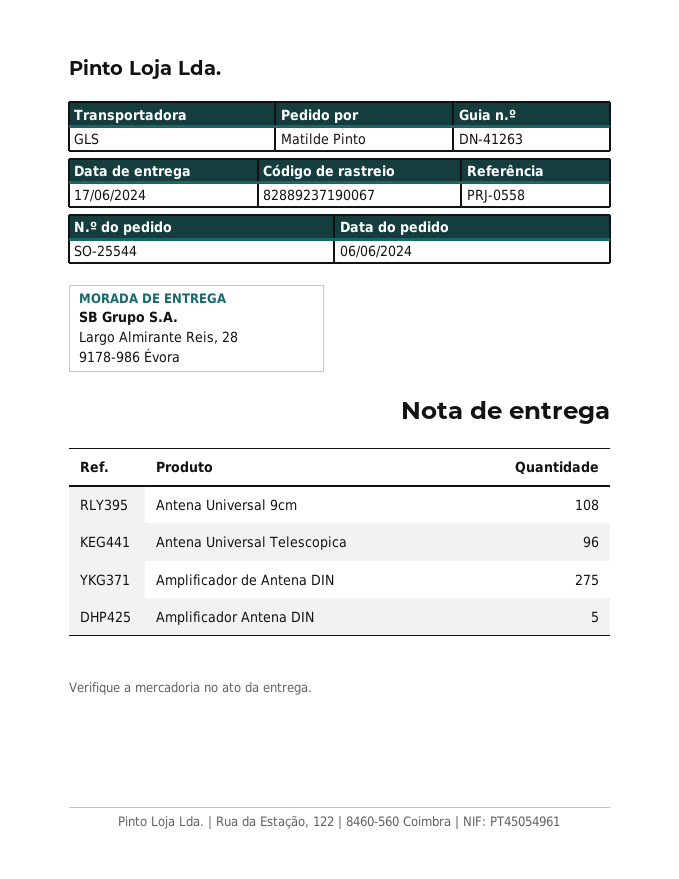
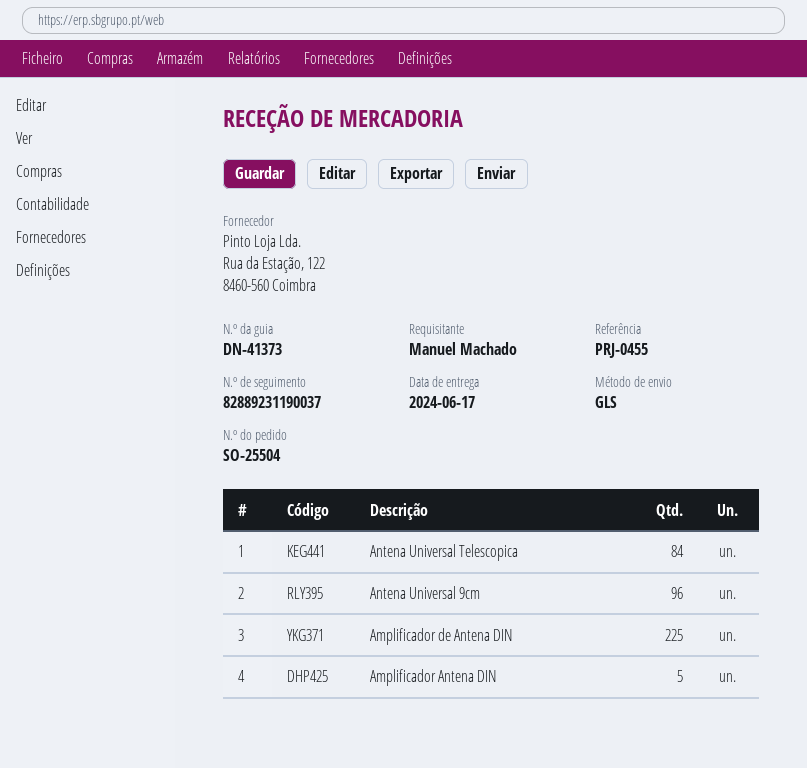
order number: SO-25544 -> SO-25504
delivery note number: DN-41263 -> DN-41373
reference: PRJ-0558 -> PRJ-0455
ordered by: Matilde Pinto -> Manuel Machado
tracking number: 82889237190067 -> 82889231190037
Antena Universal 9cm: 108 -> 96
Antena Universal Telescopica: 96 -> 84
Amplificador de Antena DIN: 275 -> 225

